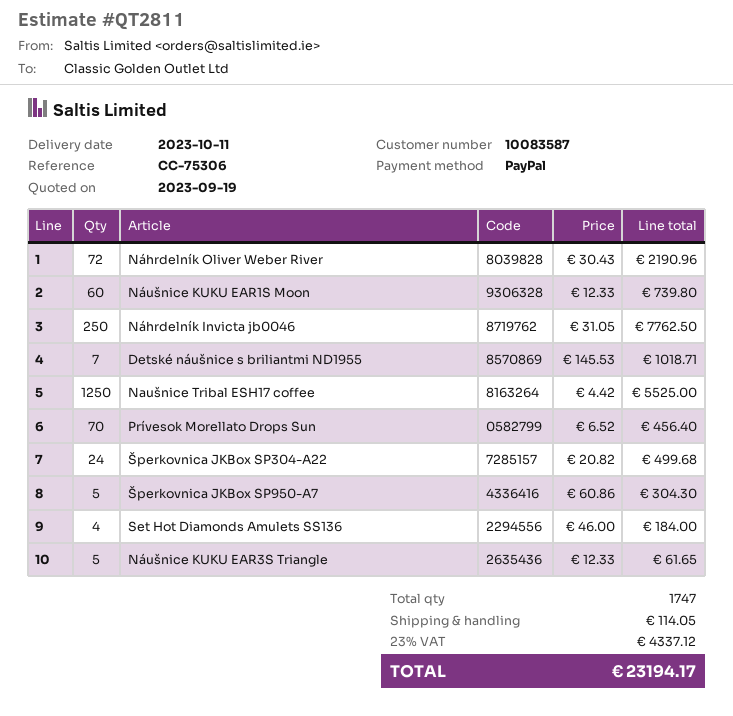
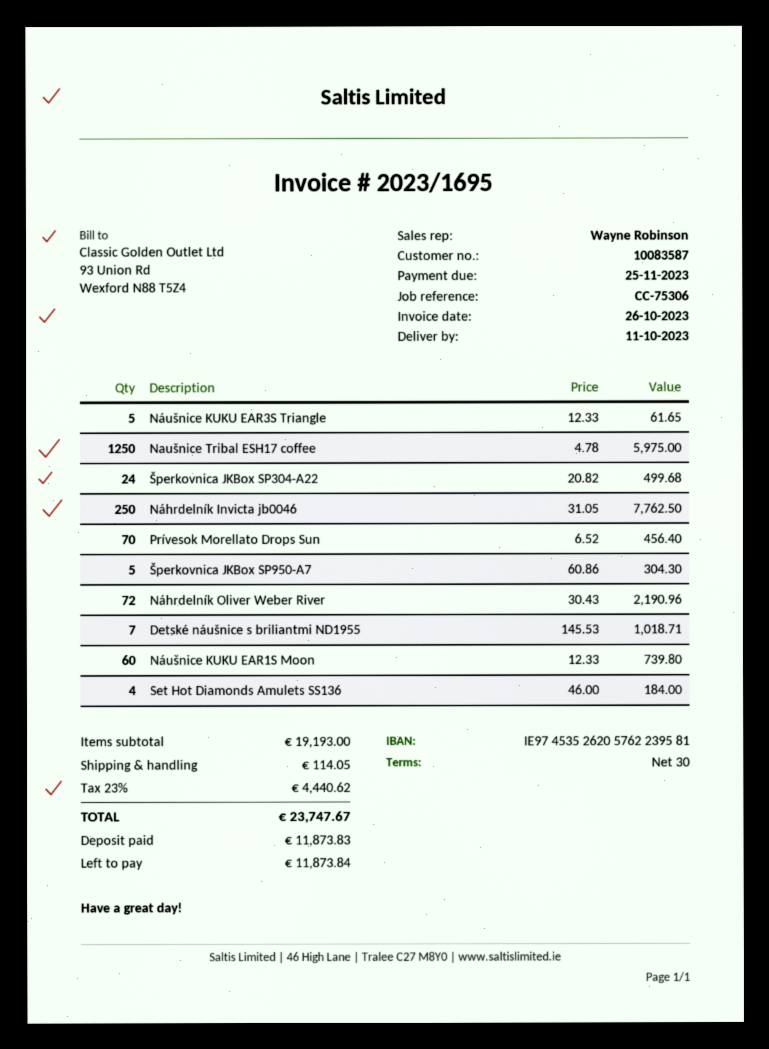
Naušnice Tribal ESH17 coffee: 1250 x 4.42 = 5525.00 -> 1250 x 4.78 = 5975.00
tax: 23% = 4337.12 -> 23% = 4440.62
total: 23194.17 -> 23747.67

